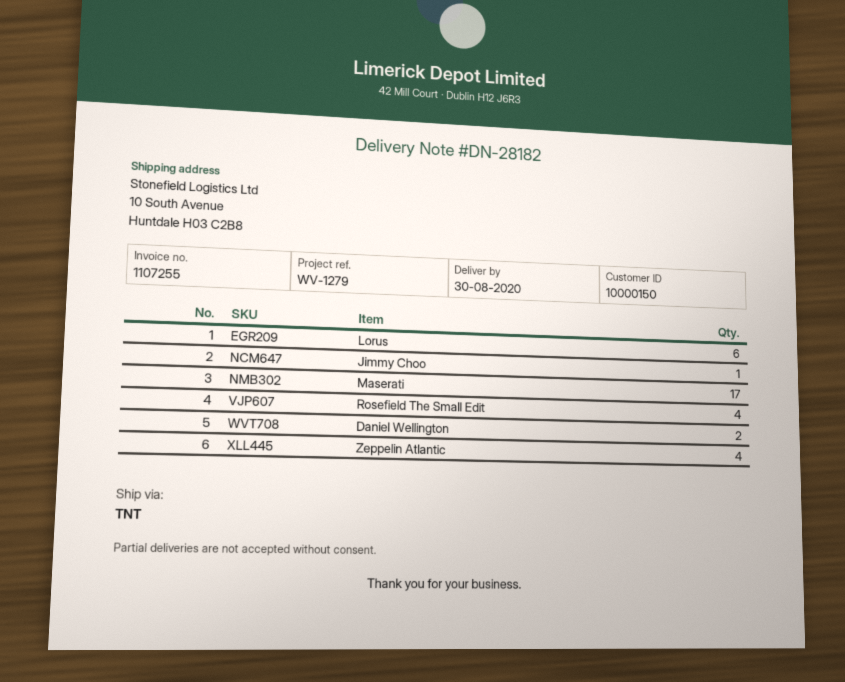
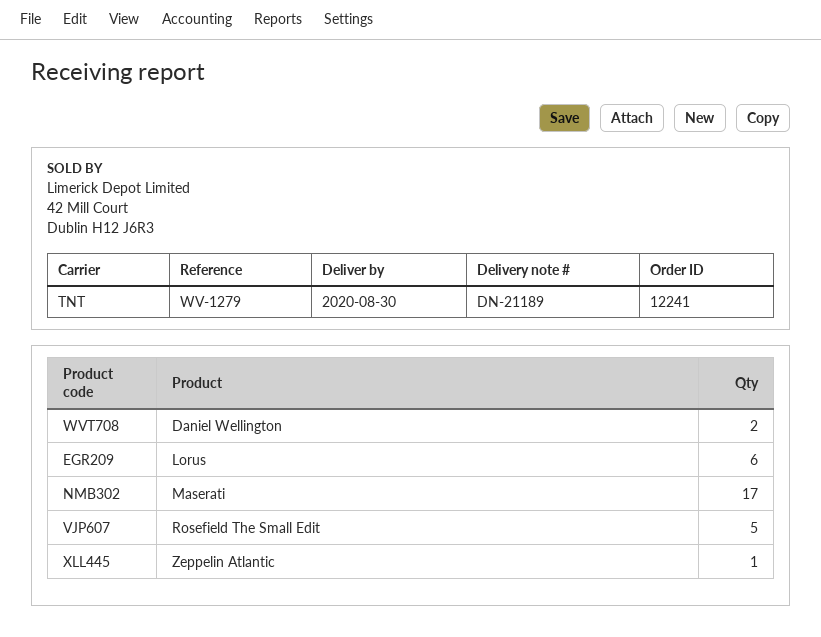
delivery note number: DN-28182 -> DN-21189
Jimmy Choo: 1 -> none
Rosefield The Small Edit: 4 -> 5
Zeppelin Atlantic: 4 -> 1

